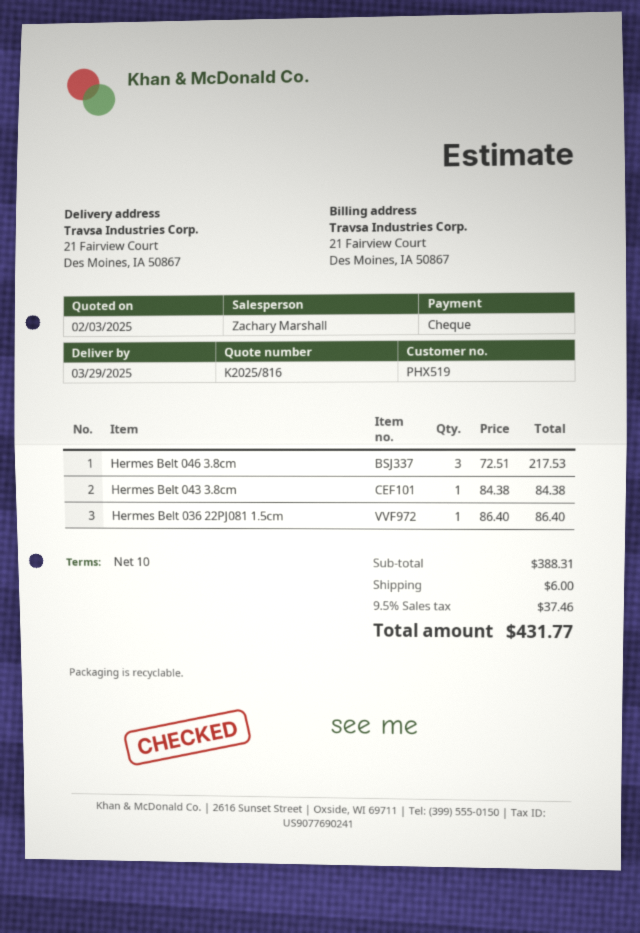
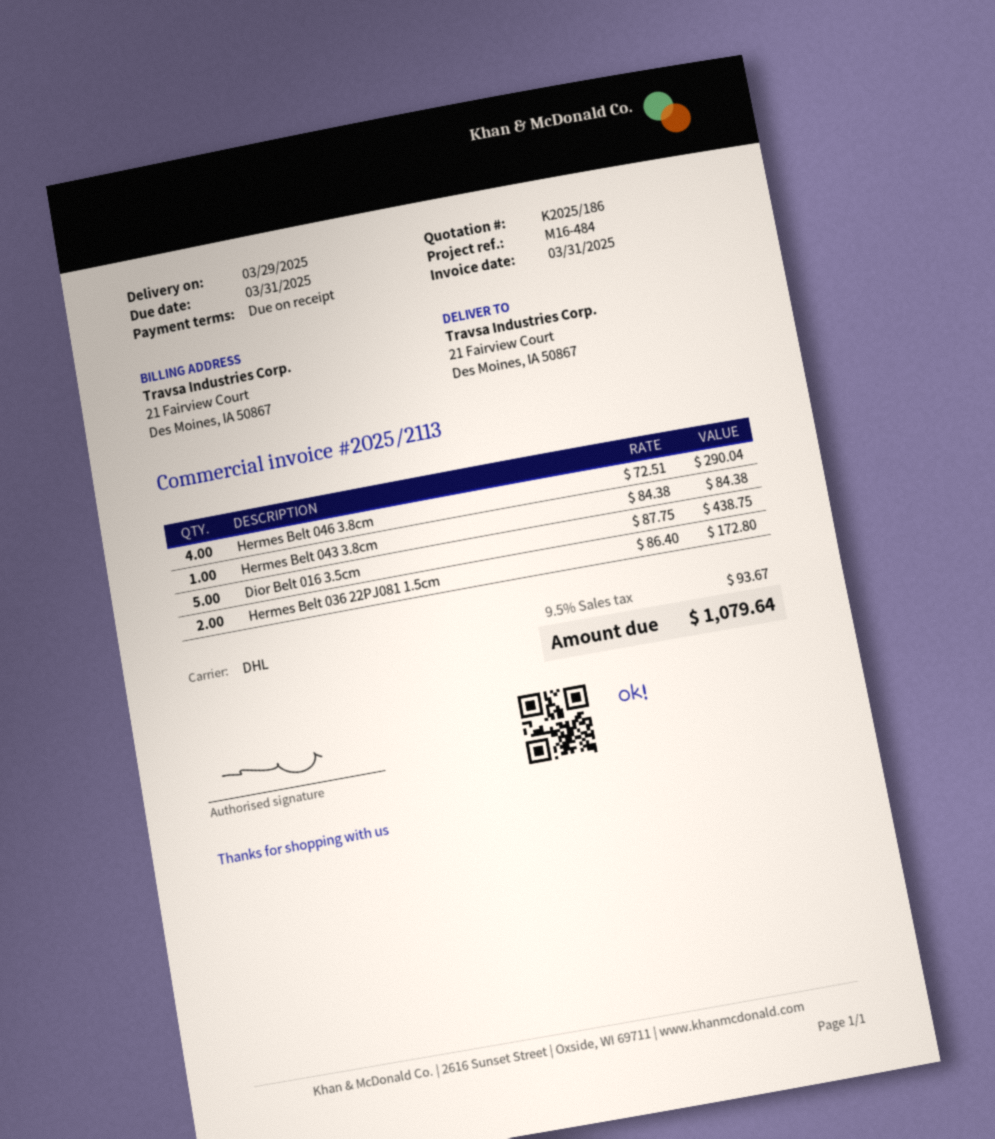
quote number: K2025/816 -> K2025/186
payment terms: 10 days -> on receipt
Hermes Belt 046 3.8cm: 3 x 72.51 = 217.53 -> 4 x 72.51 = 290.04
Hermes Belt 036 22PJ081 1.5cm: 1 x 86.40 = 86.40 -> 2 x 86.40 = 172.80
Dior Belt 016 3.5cm: none -> 5 x 87.75 = 438.75
shipping: 6.00 -> none
tax: 9.5% = 37.46 -> 9.5% = 93.67
total: 431.77 -> 1079.64

